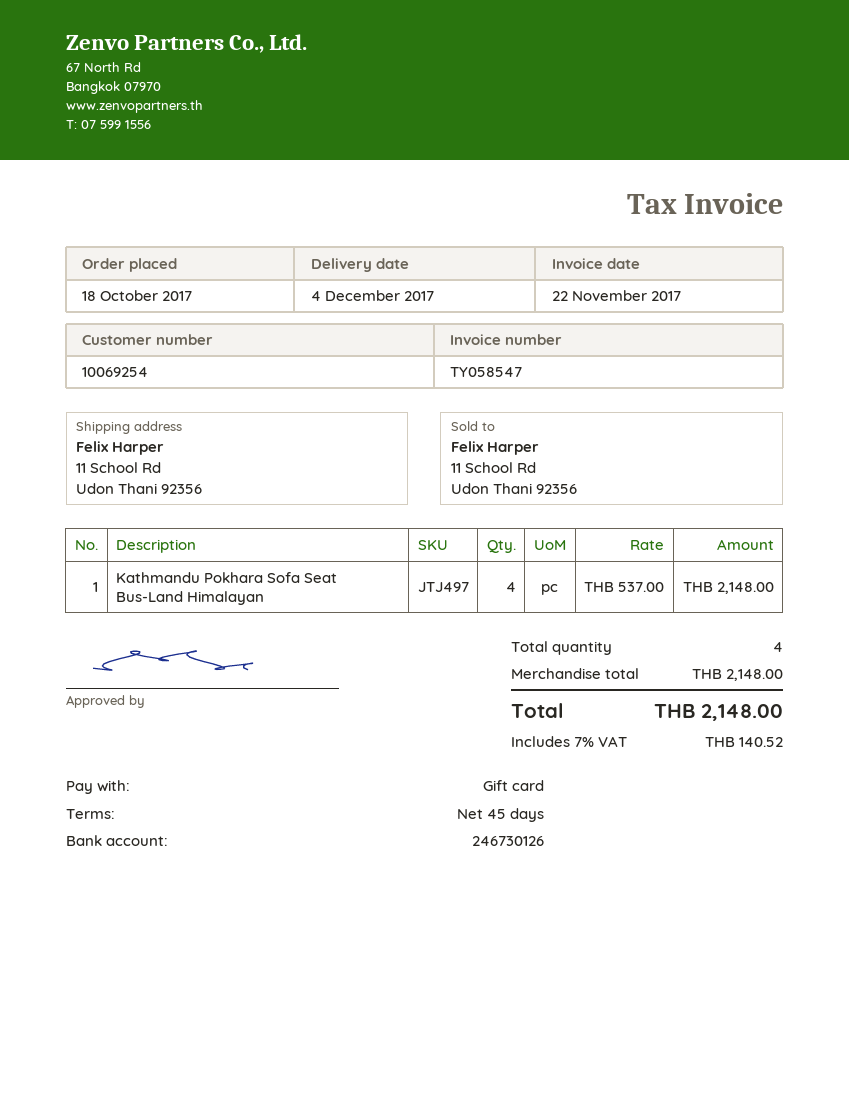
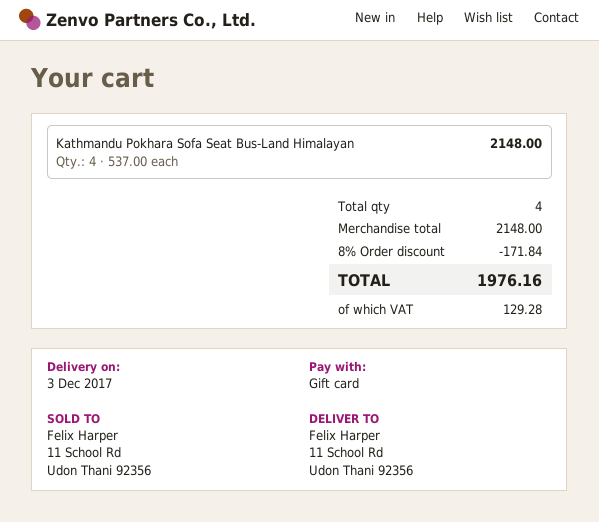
delivery date: 2017-12-04 -> 2017-12-03
discount: none -> 8% = 171.84
tax: 140.52 -> 129.28
total: 2148.00 -> 1976.16

